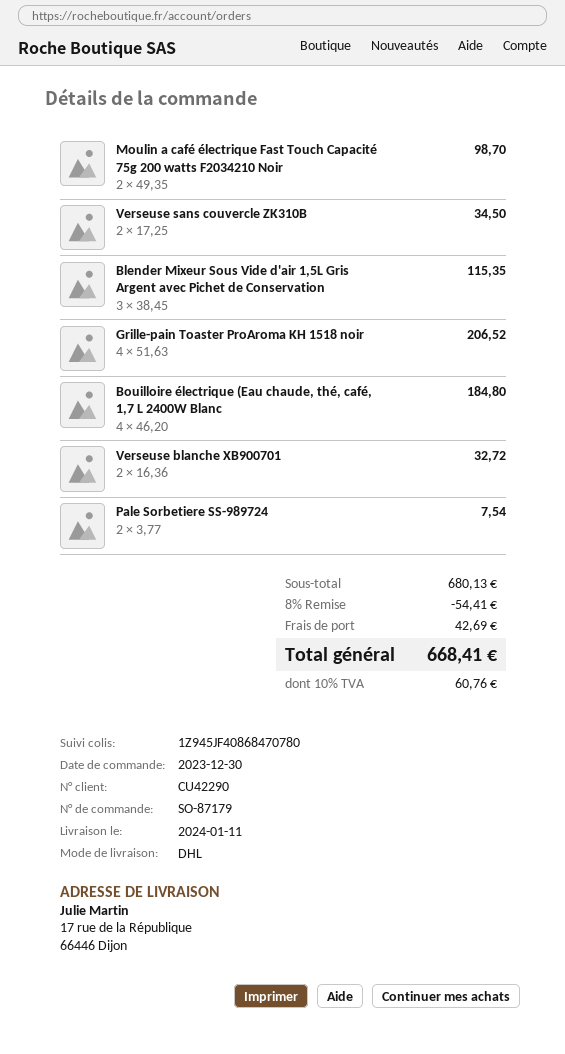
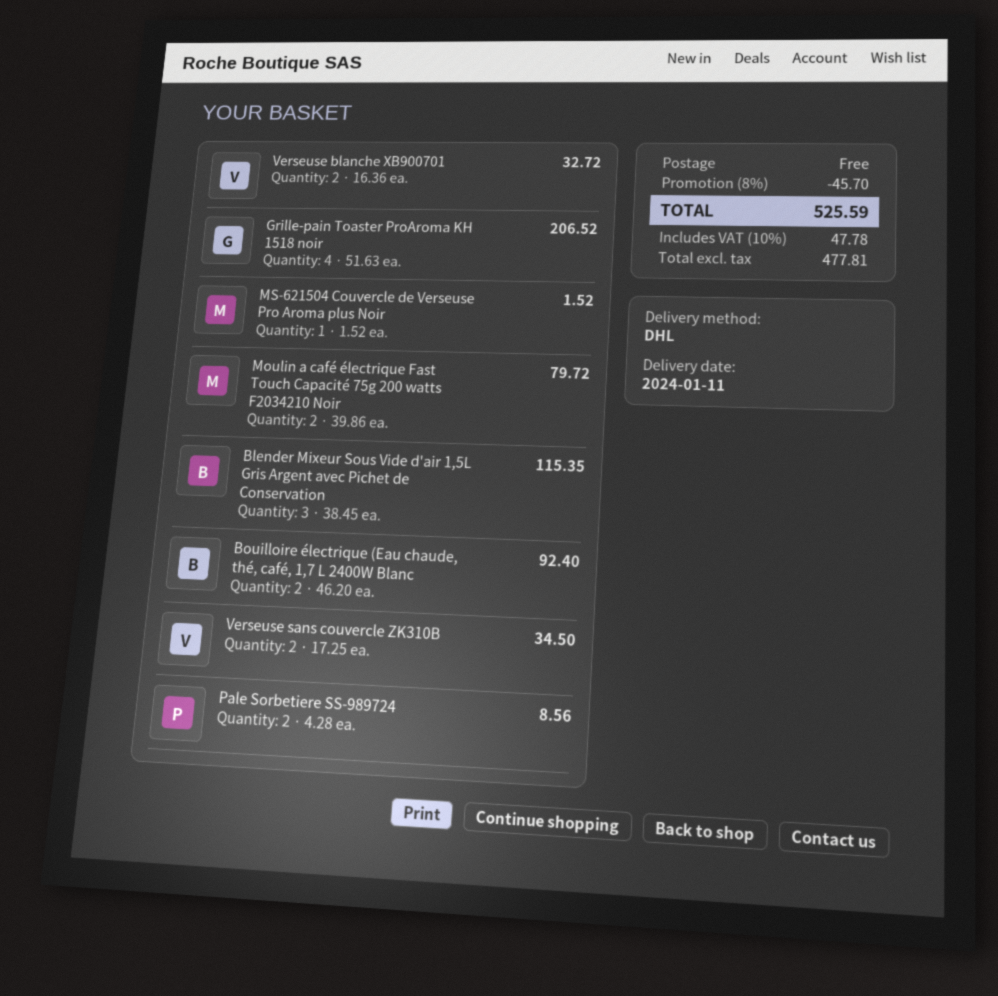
Moulin a café électrique Fast Touch Capacité 75g 200 watts F2034210 Noir: 2 x 49.35 = 98.70 -> 2 x 39.86 = 79.72
Bouilloire électrique (Eau chaude, thé, café, 1,7 L 2400W Blanc: 4 x 46.20 = 184.80 -> 2 x 46.20 = 92.40
Pale Sorbetiere SS-989724: 2 x 3.77 = 7.54 -> 2 x 4.28 = 8.56
MS-621504 Couvercle de Verseuse Pro Aroma plus Noir: none -> 1 x 1.52 = 1.52
discount: 8% = 54.41 -> 8% = 45.70
shipping: 42.69 -> 0.00
tax: 10% = 60.76 -> 10% = 47.78
total: 668.41 -> 525.59

